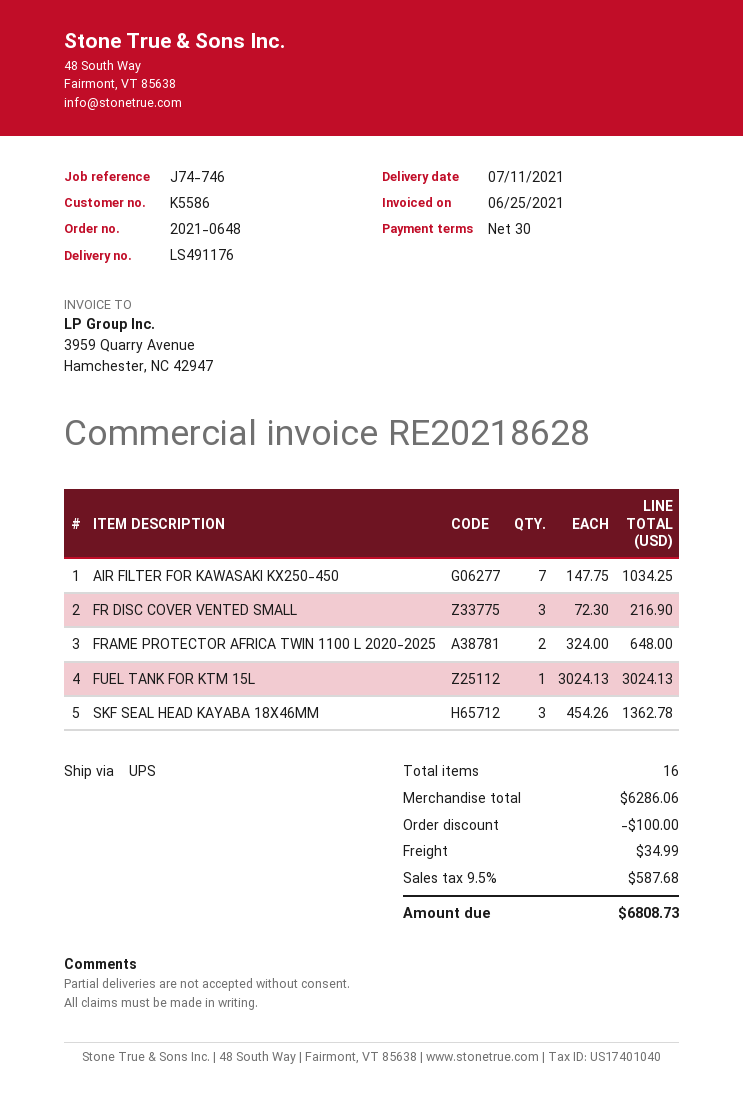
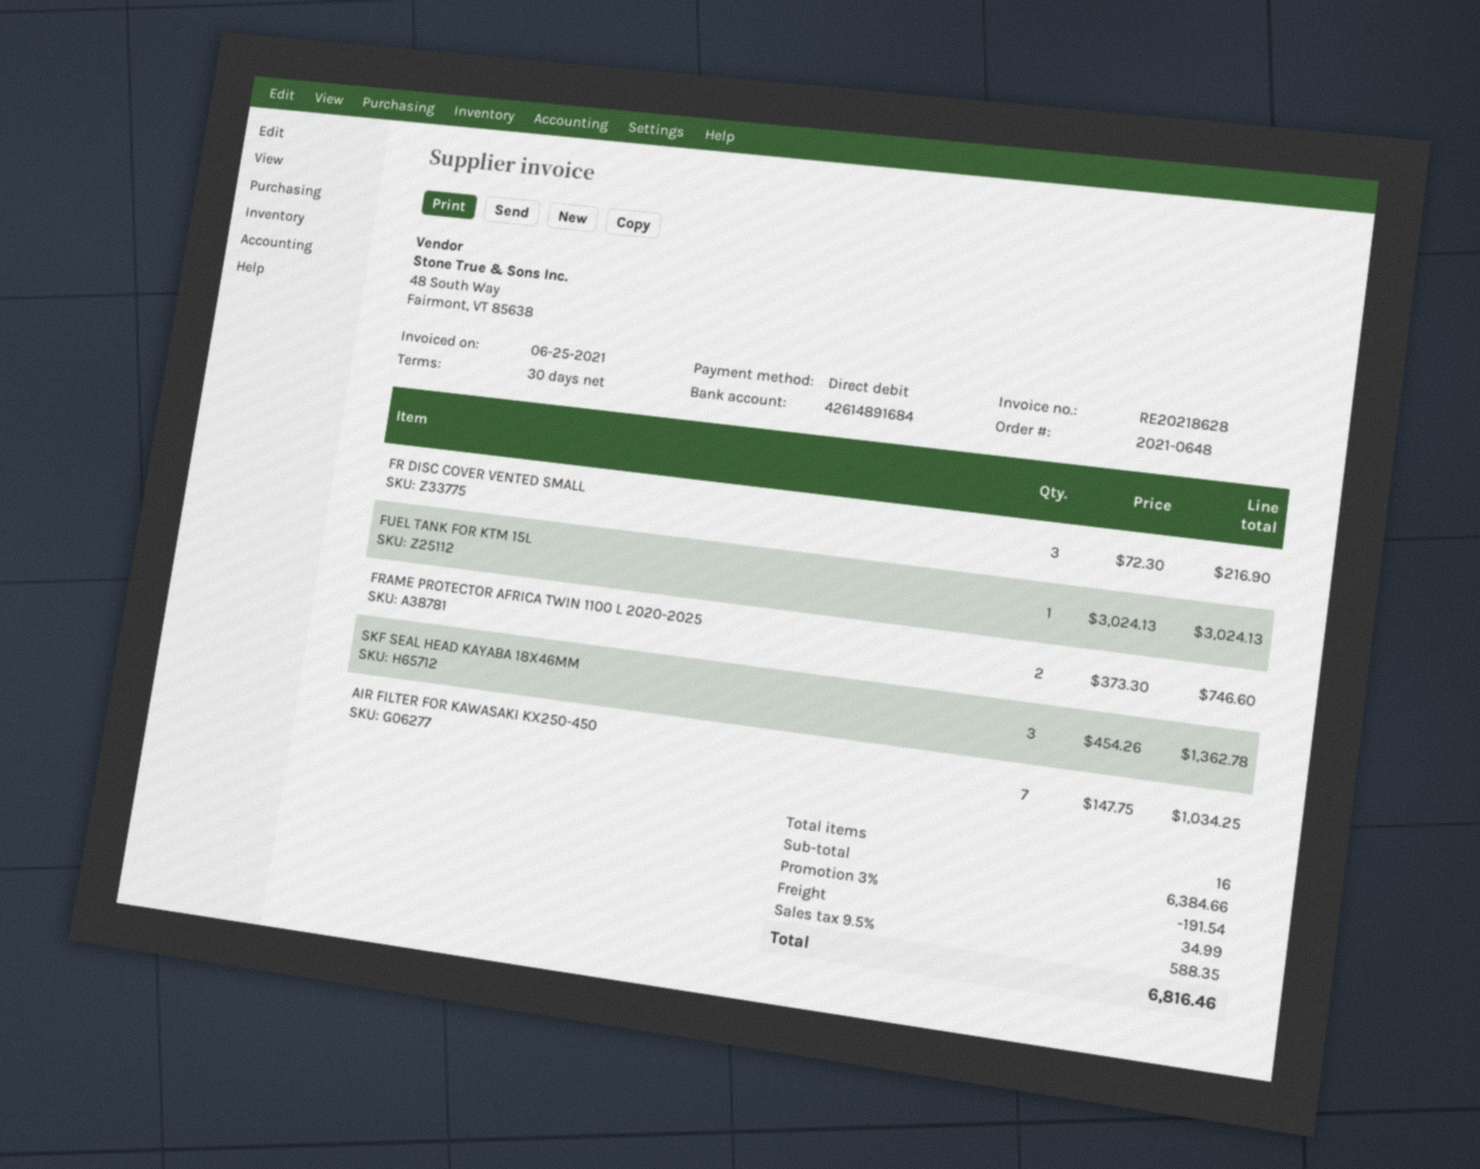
FRAME PROTECTOR AFRICA TWIN 1100 L 2020-2025: 2 x 324.00 = 648.00 -> 2 x 373.30 = 746.60
subtotal: 6286.06 -> 6384.66
discount: 100.00 -> 191.54
tax: 9.5% = 587.68 -> 9.5% = 588.35
total: 6808.73 -> 6816.46

